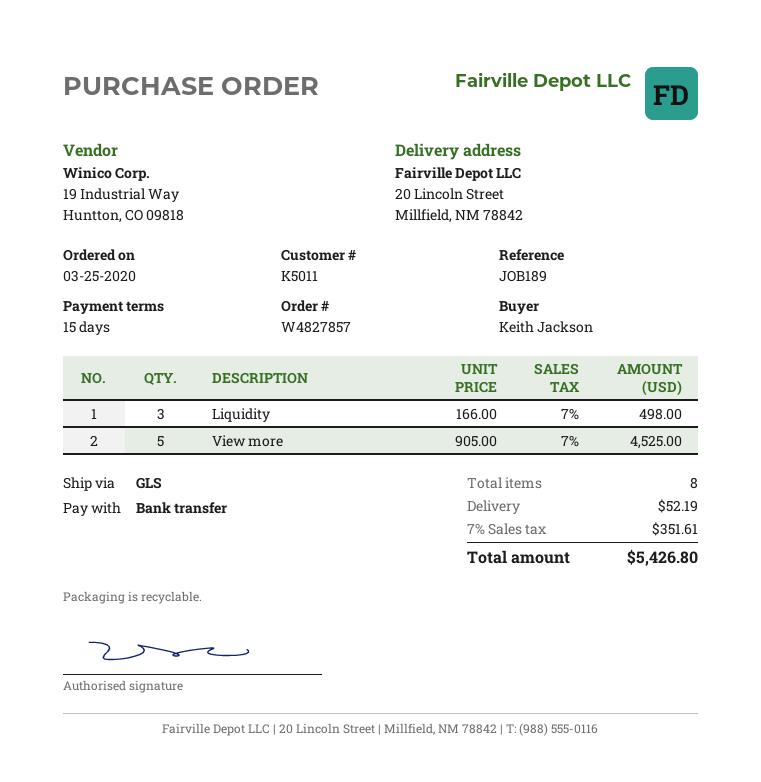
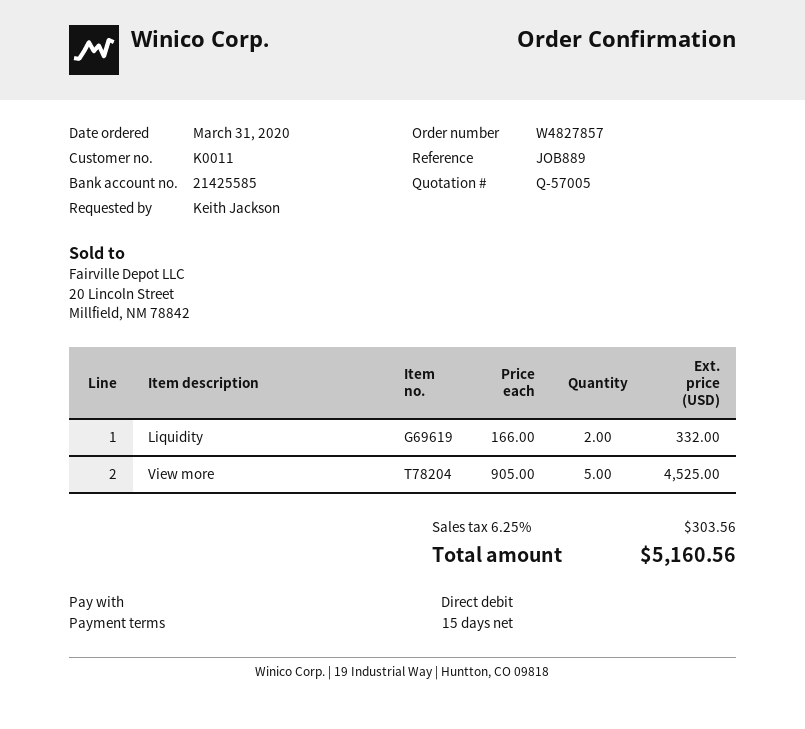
order date: 2020-03-25 -> 2020-03-31
customer number: K5011 -> K0011
reference: JOB189 -> JOB889
payment method: bank transfer -> direct debit
Liquidity: 3 x 166.00 = 498.00 -> 2 x 166.00 = 332.00
shipping: 52.19 -> none
tax: 7% = 351.61 -> 6.25% = 303.56
total: 5426.80 -> 5160.56

